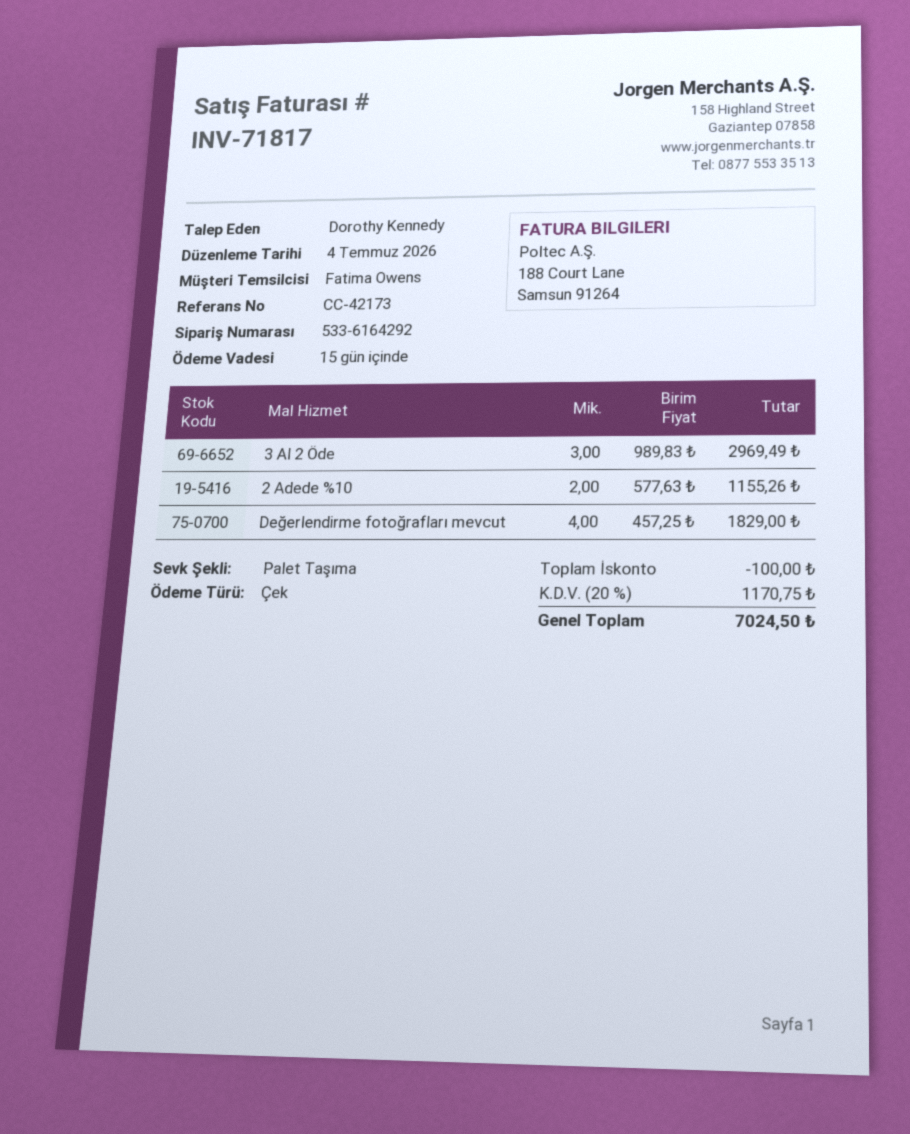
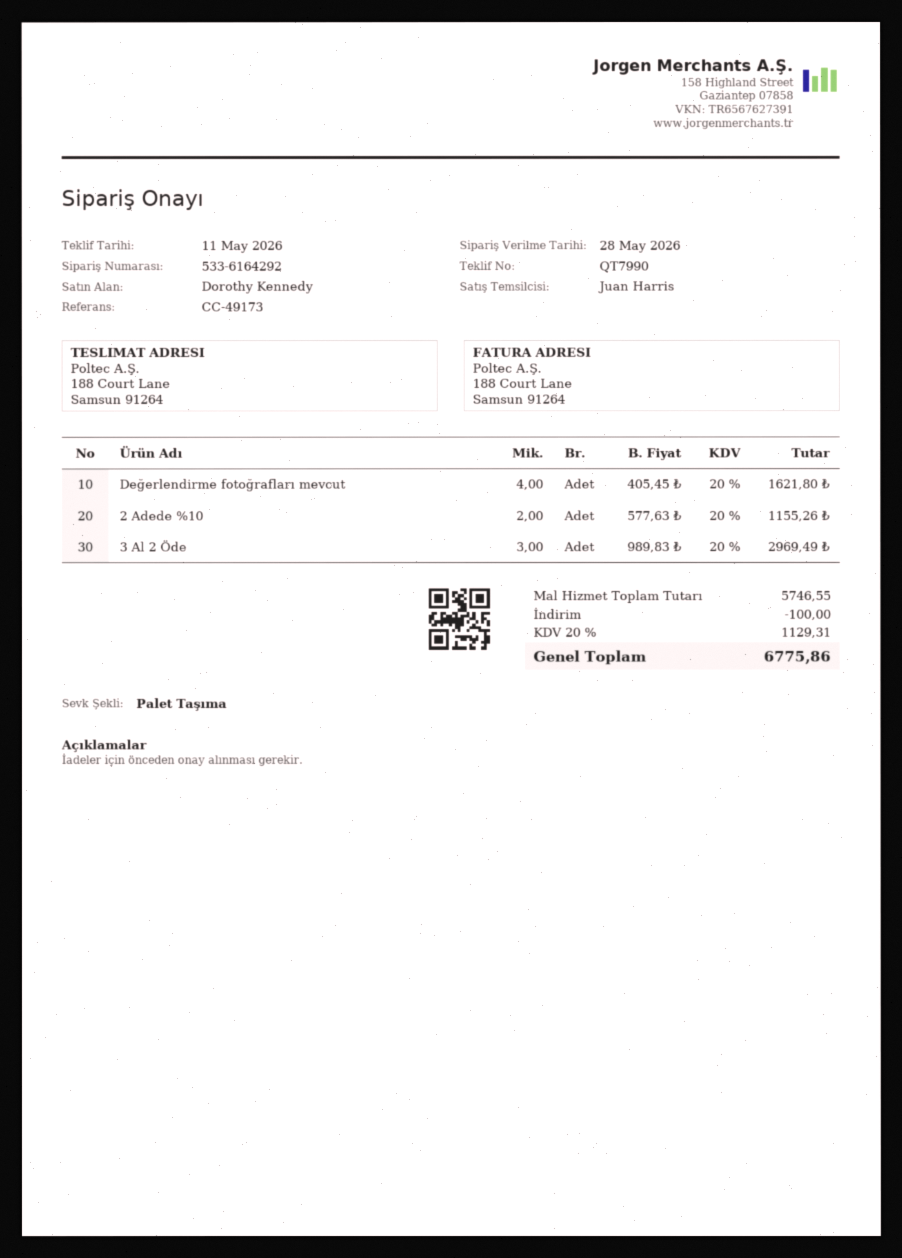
reference: CC-42173 -> CC-49173
sales rep: Fatima Owens -> Juan Harris
Değerlendirme fotoğrafları mevcut: 4 x 457.25 = 1829.00 -> 4 x 405.45 = 1621.80
tax: 20% = 1170.75 -> 20% = 1129.31
total: 7024.50 -> 6775.86

